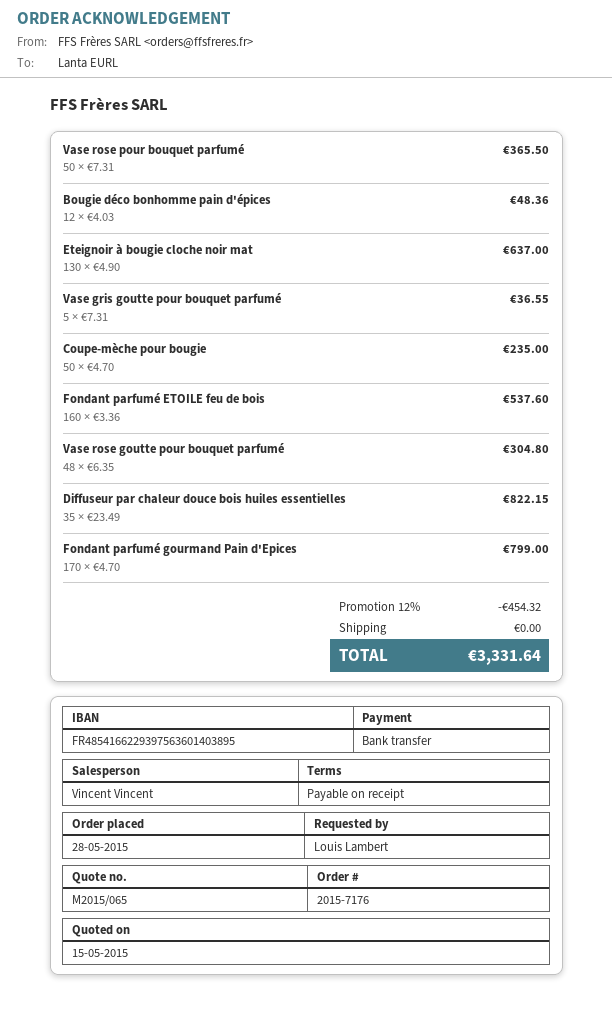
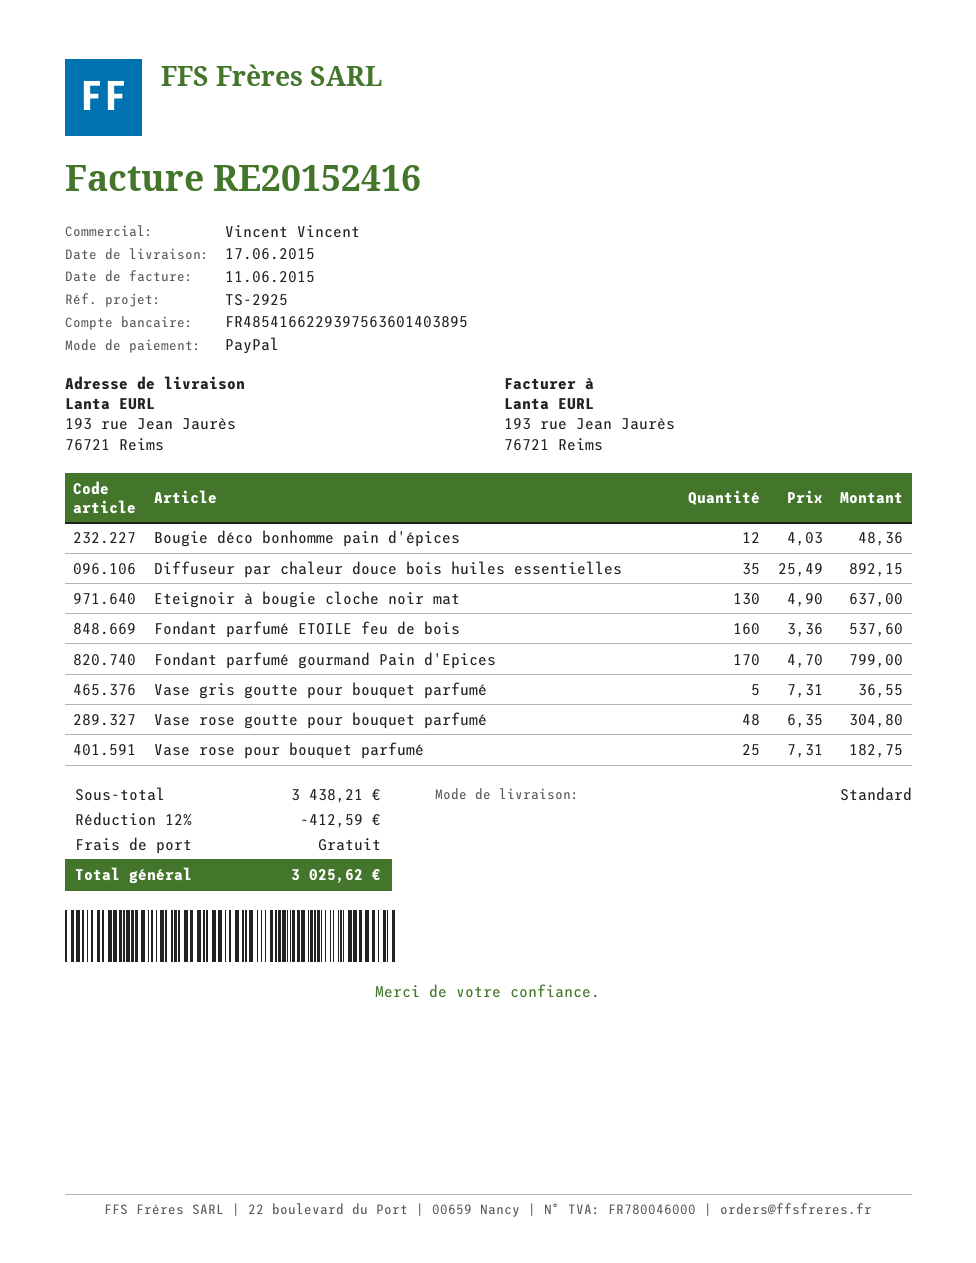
payment method: bank transfer -> PayPal
Vase rose pour bouquet parfumé: 50 x 7.31 = 365.50 -> 25 x 7.31 = 182.75
Coupe-mèche pour bougie: 50 x 4.70 = 235.00 -> none
Diffuseur par chaleur douce bois huiles essentielles: 35 x 23.49 = 822.15 -> 35 x 25.49 = 892.15
discount: 12% = 454.32 -> 12% = 412.59
total: 3331.64 -> 3025.62

